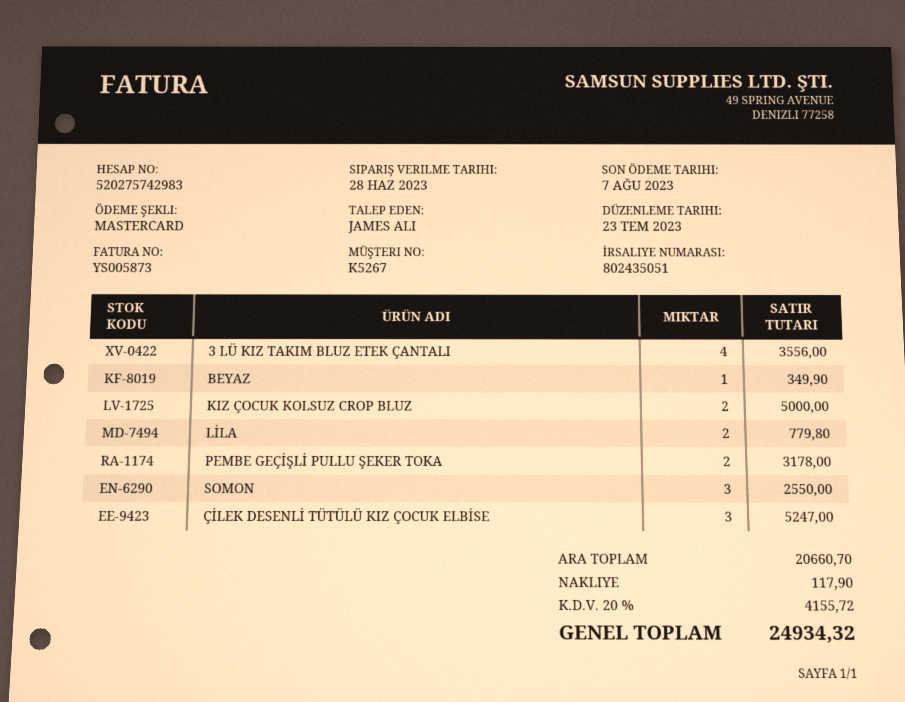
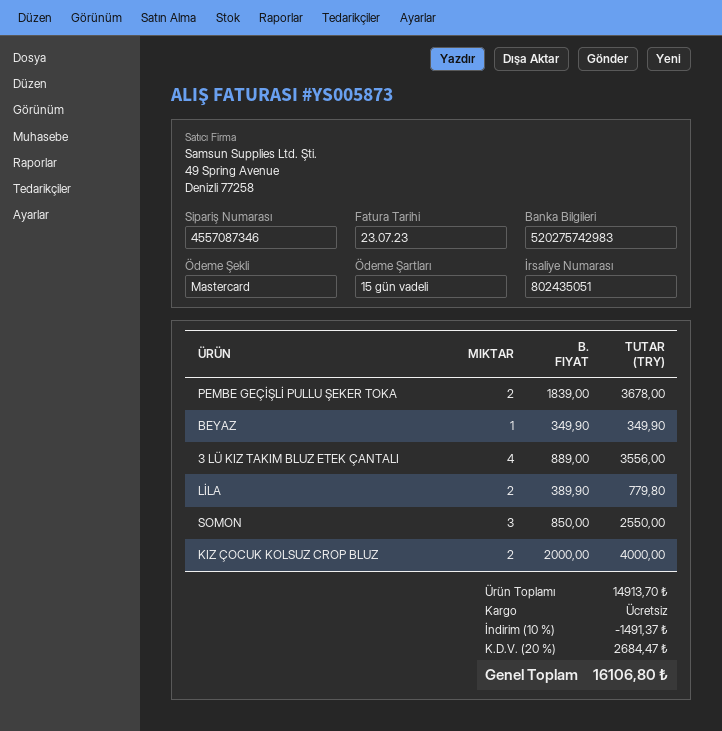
KIZ ÇOCUK KOLSUZ CROP BLUZ: 2 for 5000.00 -> 2 for 4000.00
PEMBE GEÇİŞLİ PULLU ŞEKER TOKA: 2 for 3178.00 -> 2 for 3678.00
ÇİLEK DESENLİ TÜTÜLÜ KIZ ÇOCUK ELBİSE: 3 for 5247.00 -> none
subtotal: 20660.70 -> 14913.70
discount: none -> 10% = 1491.37
shipping: 117.90 -> 0.00
tax: 20% = 4155.72 -> 20% = 2684.47
total: 24934.32 -> 16106.80

